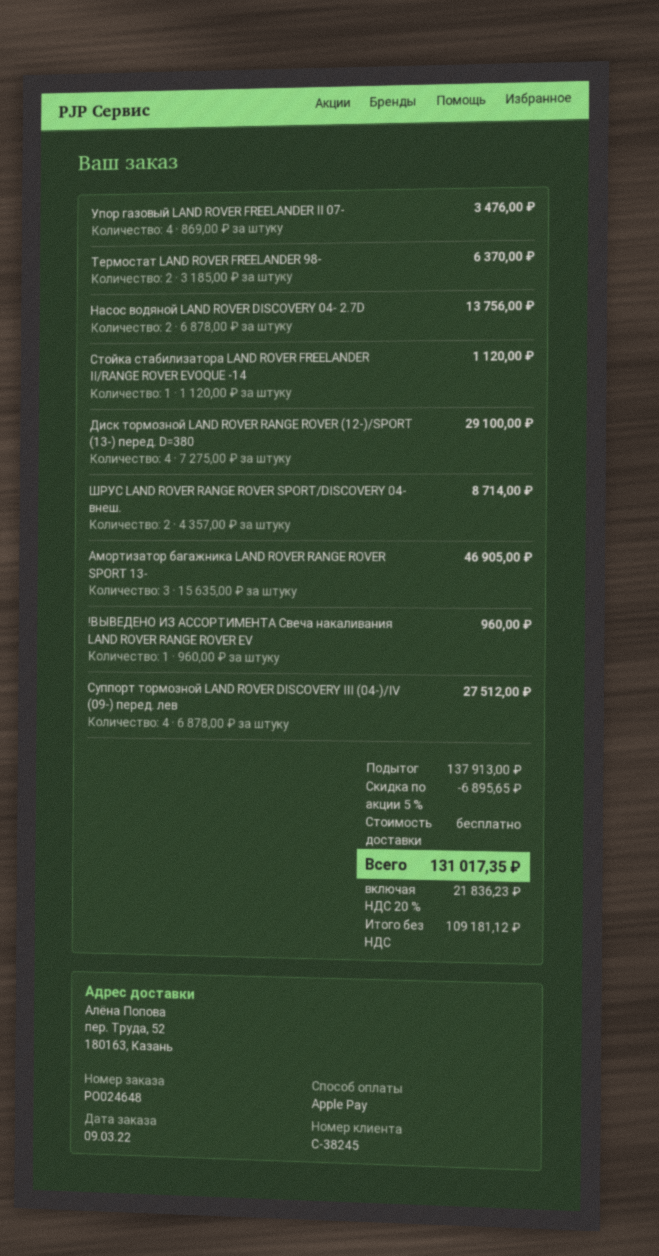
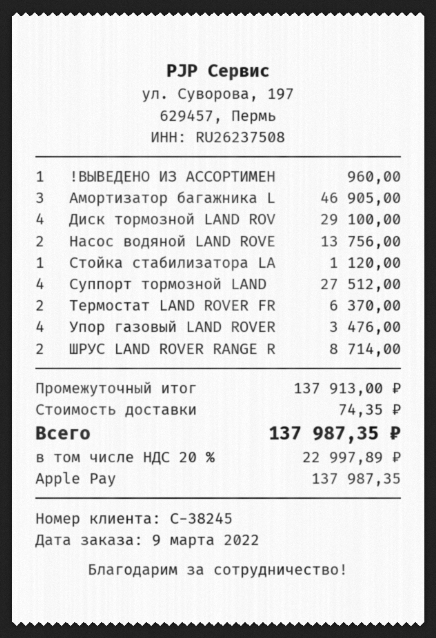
discount: 5% = 6895.65 -> none
shipping: 0.00 -> 74.35
tax: 20% = 21836.23 -> 20% = 22997.89
total: 131017.35 -> 137987.35

